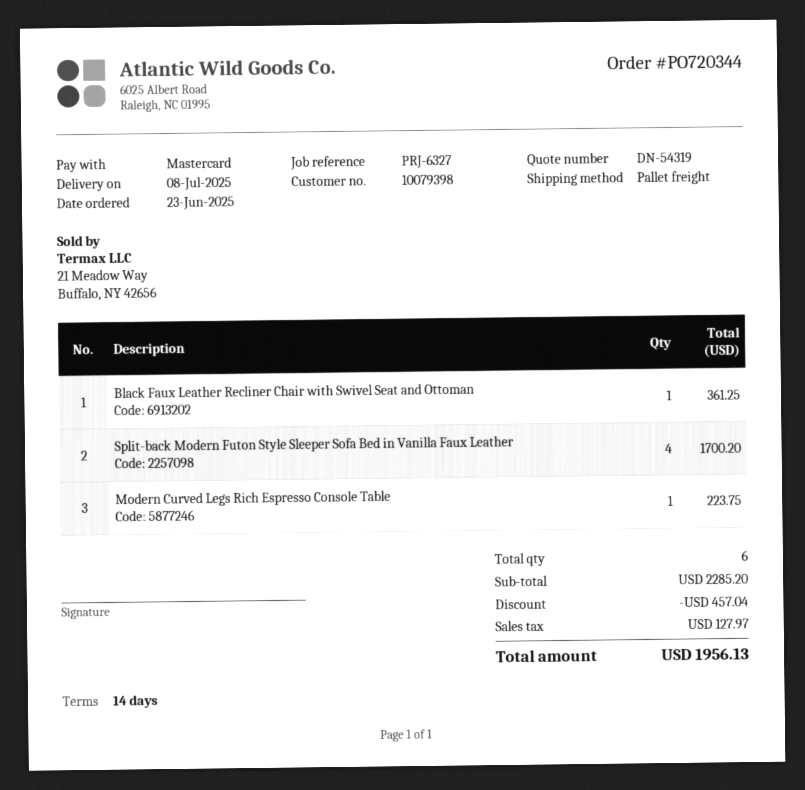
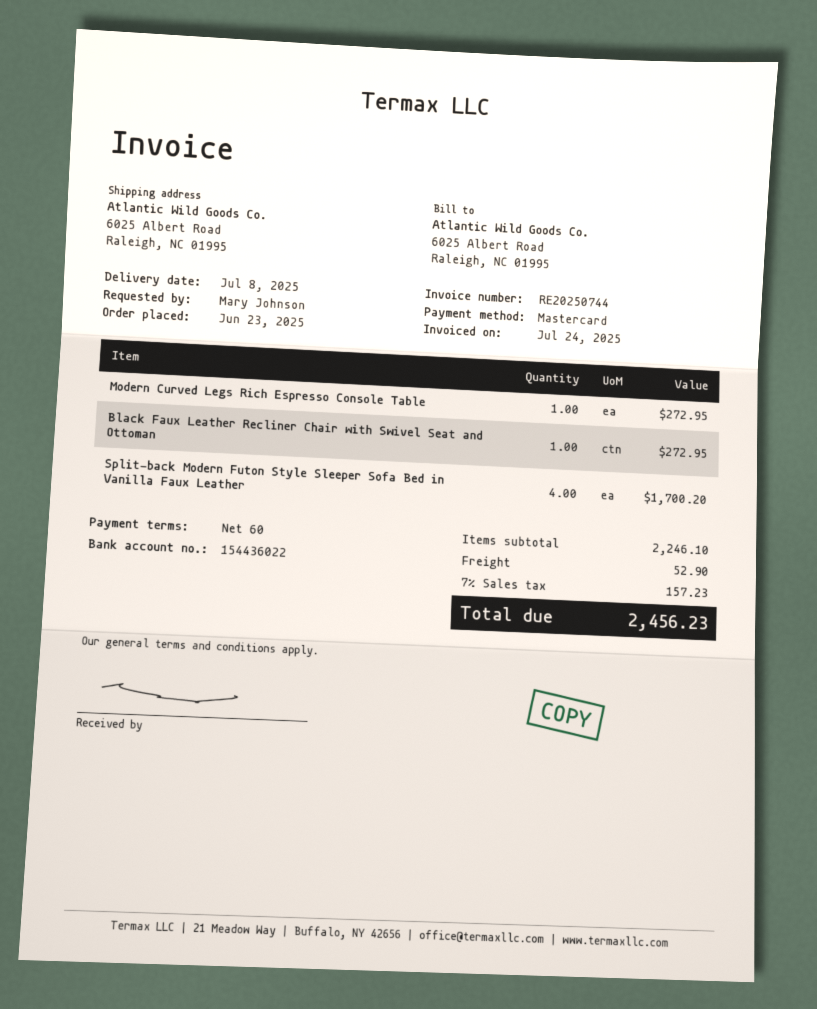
payment terms: 14 days -> 60 days
Black Faux Leather Recliner Chair with Swivel Seat and Ottoman: 1 for 361.25 -> 1 for 272.95
Modern Curved Legs Rich Espresso Console Table: 1 for 223.75 -> 1 for 272.95
subtotal: 2285.20 -> 2246.10
discount: 457.04 -> none
shipping: none -> 52.90
tax: 127.97 -> 157.23
total: 1956.13 -> 2456.23

